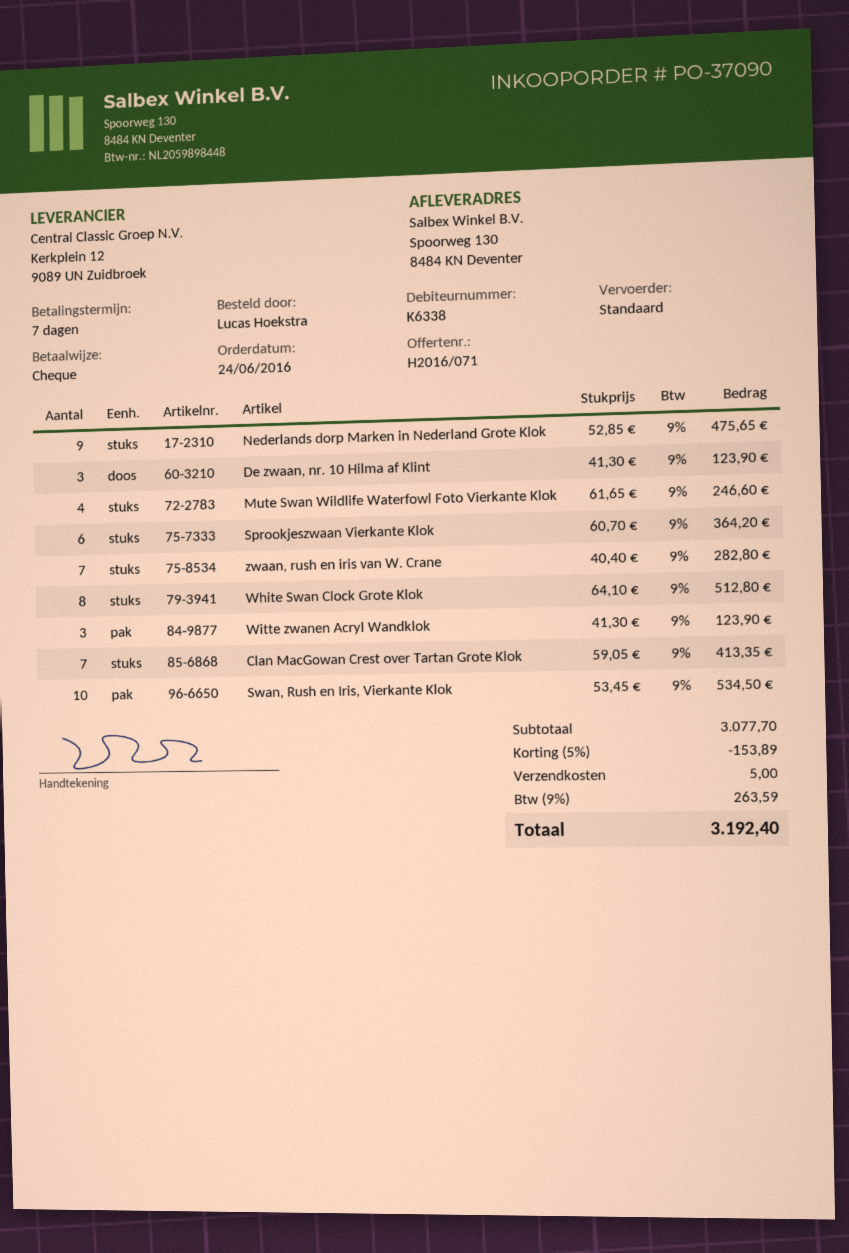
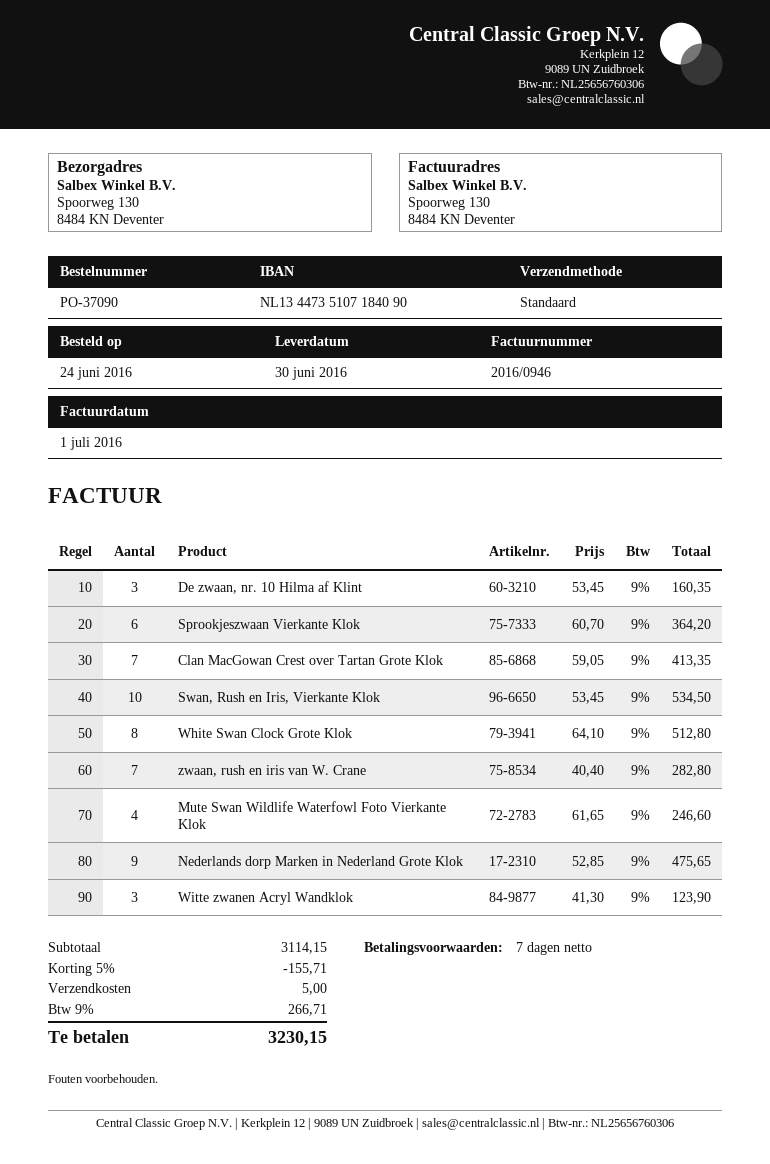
De zwaan, nr. 10 Hilma af Klint: 3 x 41.30 = 123.90 -> 3 x 53.45 = 160.35
subtotal: 3077.70 -> 3114.15
discount: 5% = 153.89 -> 5% = 155.71
tax: 9% = 263.59 -> 9% = 266.71
total: 3192.40 -> 3230.15

